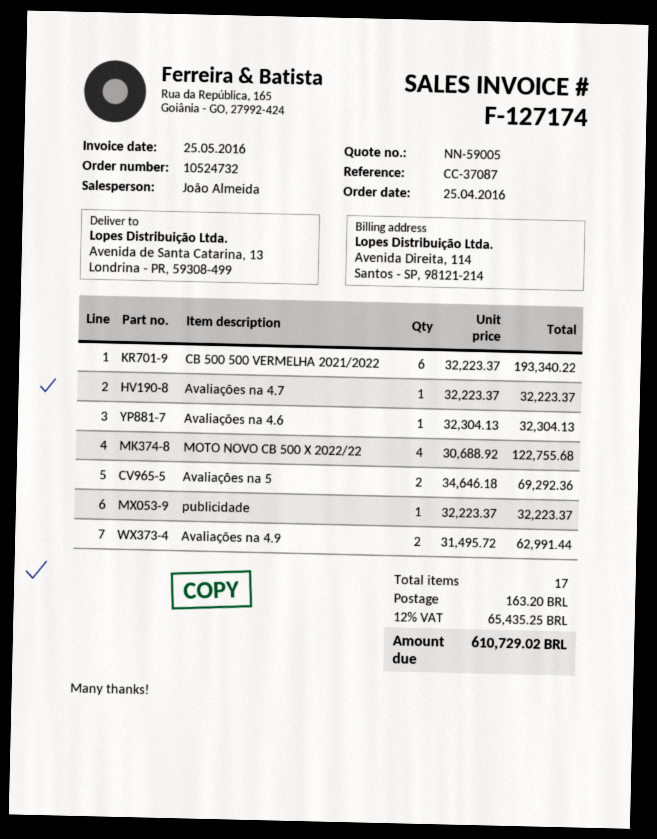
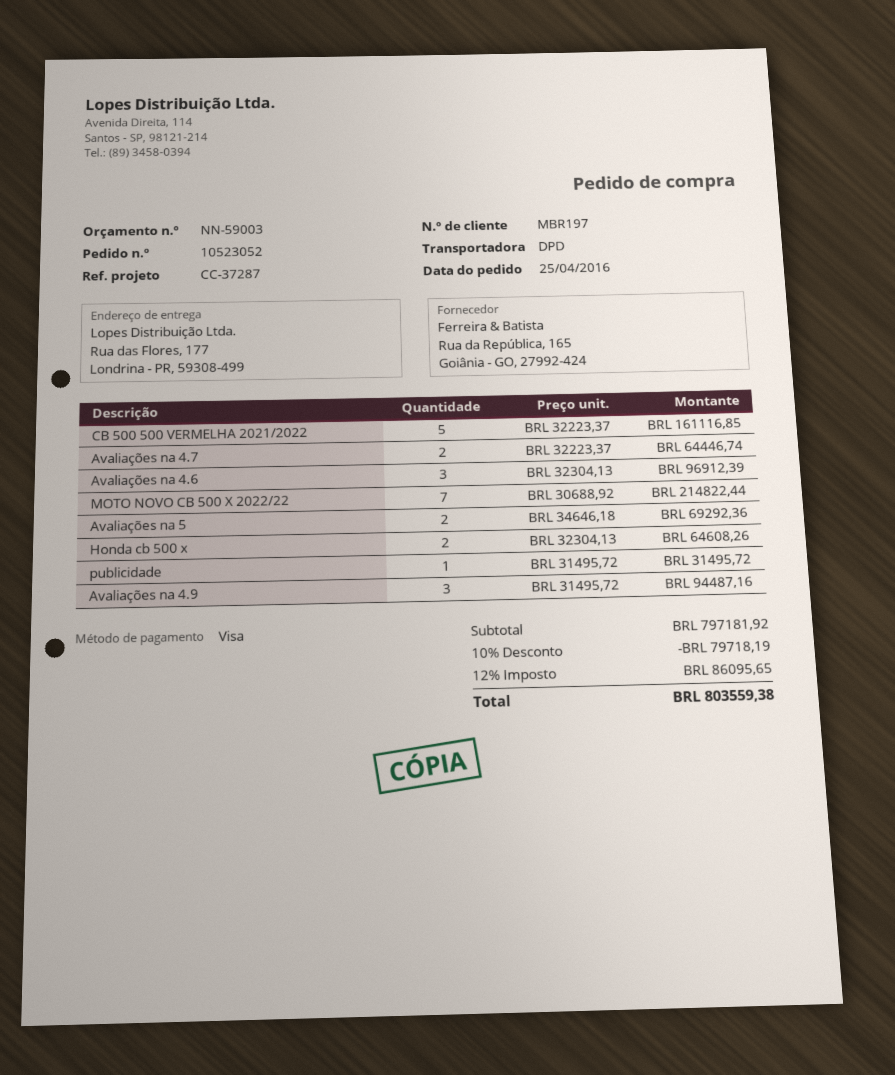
quote number: NN-59005 -> NN-59003
order number: 10524732 -> 10523052
reference: CC-37087 -> CC-37287
ship to: Avenida de Santa Catarina, 13, Londrina - PR, 59308-499 -> Rua das Flores, 177, Londrina - PR, 59308-499
CB 500 500 VERMELHA 2021/2022: 6 x 32223.37 = 193340.22 -> 5 x 32223.37 = 161116.85
Avaliações na 4.7: 1 x 32223.37 = 32223.37 -> 2 x 32223.37 = 64446.74
Avaliações na 4.6: 1 x 32304.13 = 32304.13 -> 3 x 32304.13 = 96912.39
MOTO NOVO CB 500 X 2022/22: 4 x 30688.92 = 122755.68 -> 7 x 30688.92 = 214822.44
publicidade: 1 x 32223.37 = 32223.37 -> 1 x 31495.72 = 31495.72
Avaliações na 4.9: 2 x 31495.72 = 62991.44 -> 3 x 31495.72 = 94487.16
Honda cb 500 x: none -> 2 x 32304.13 = 64608.26
discount: none -> 10% = 79718.19
shipping: 163.20 -> none
tax: 12% = 65435.25 -> 12% = 86095.65
total: 610729.02 -> 803559.38

